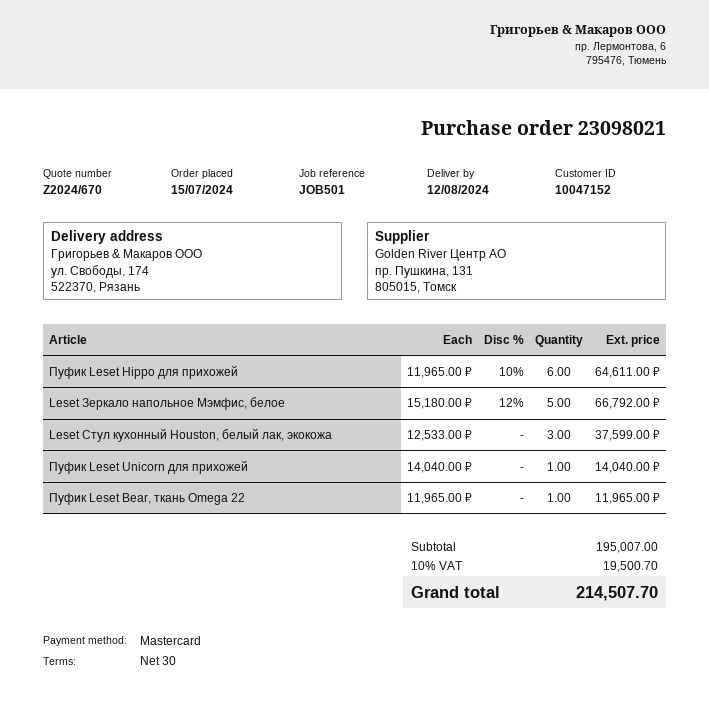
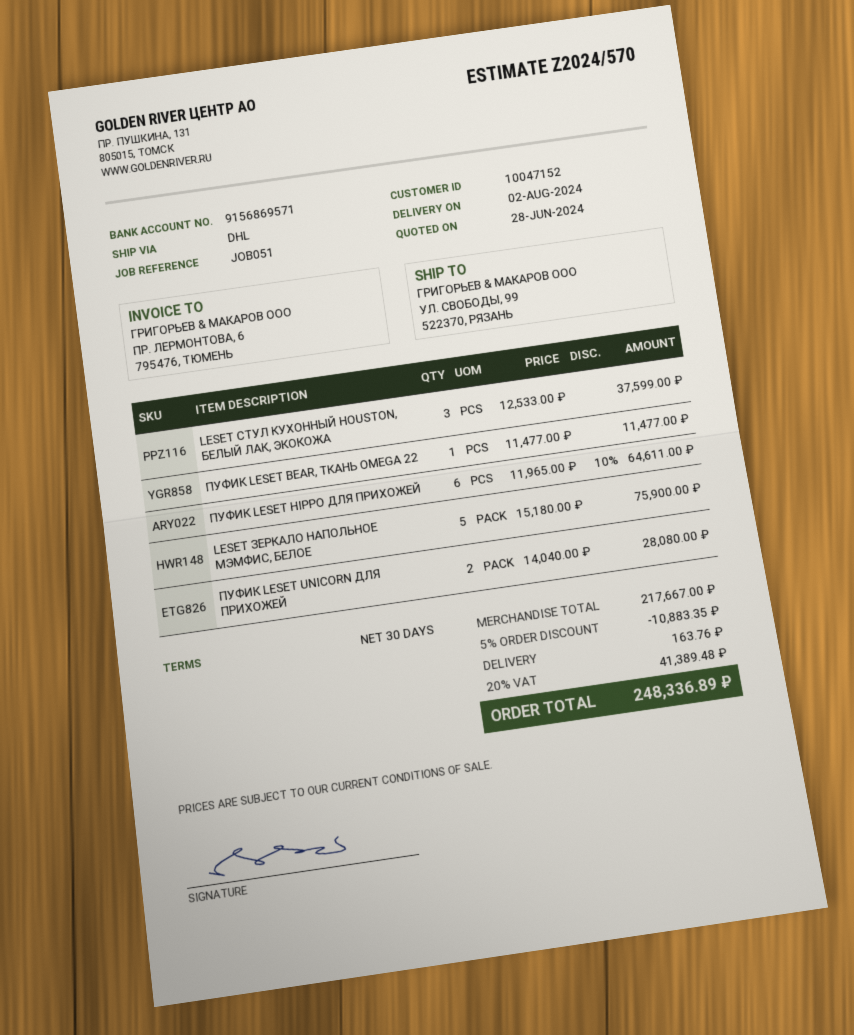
quote number: Z2024/670 -> Z2024/570
delivery date: 2024-08-12 -> 2024-08-02
reference: JOB501 -> JOB051
ship to: ул. Свободы, 174, 522370, Рязань -> УЛ. СВОБОДЫ, 99, 522370, РЯЗАНЬ
Leset Зеркало напольное Мэмфис, белое: 5 x 15180.00 - 12% = 66792.00 -> 5 x 15180.00 = 75900.00
Пуфик Leset Unicorn для прихожей: 1 x 14040.00 = 14040.00 -> 2 x 14040.00 = 28080.00
Пуфик Leset Bear, ткань Omega 22: 1 x 11965.00 = 11965.00 -> 1 x 11477.00 = 11477.00
subtotal: 195007.00 -> 217667.00
discount: none -> 5% = 10883.35
shipping: none -> 163.76
tax: 10% = 19500.70 -> 20% = 41389.48
total: 214507.70 -> 248336.89

